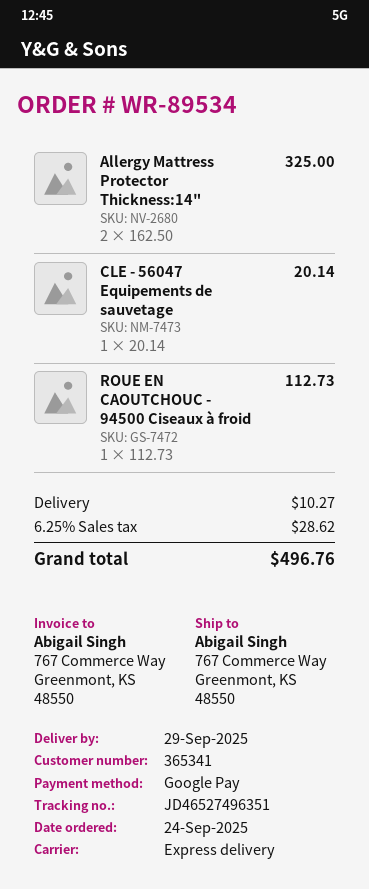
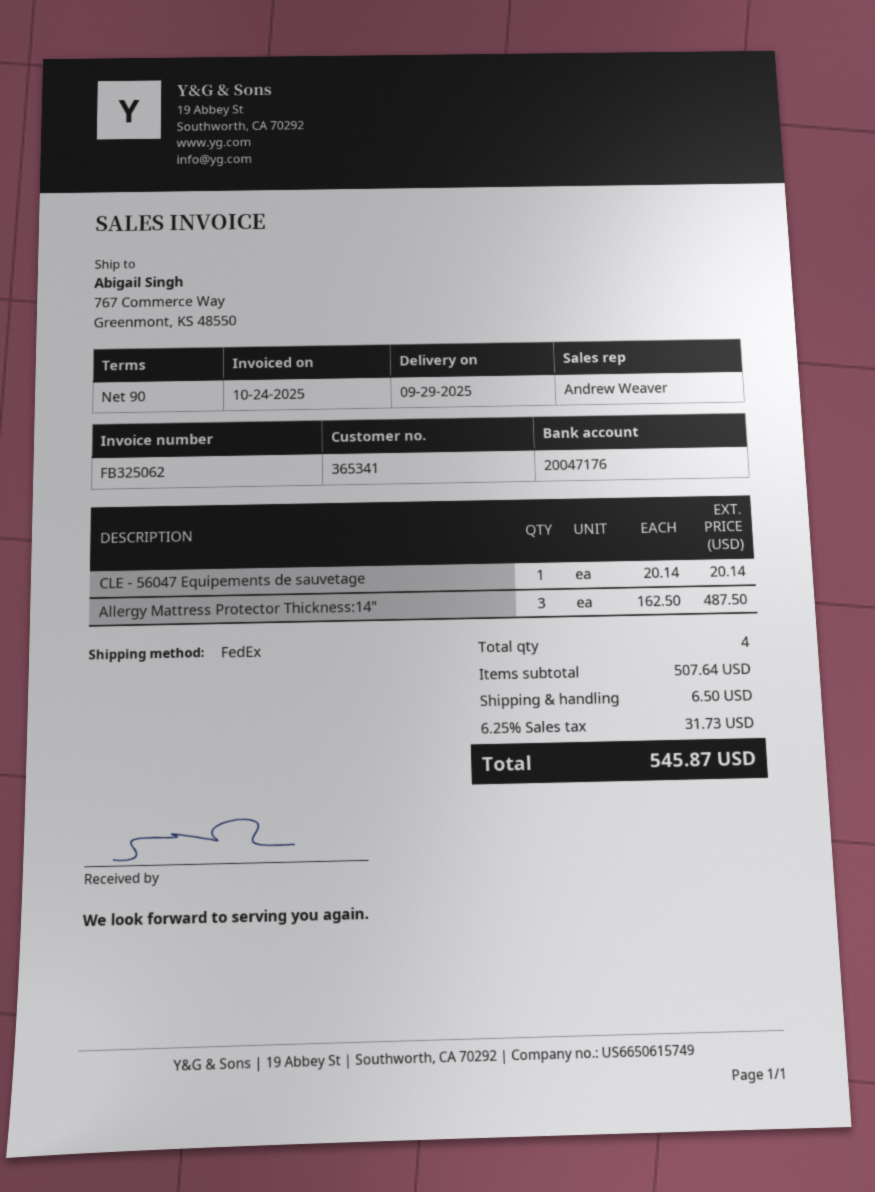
shipping method: express -> FedEx
Allergy Mattress Protector Thickness:14": 2 x 162.50 = 325.00 -> 3 x 162.50 = 487.50
ROUE EN CAOUTCHOUC - 94500 Ciseaux à froid: 1 x 112.73 = 112.73 -> none
shipping: 10.27 -> 6.50
tax: 6.25% = 28.62 -> 6.25% = 31.73
total: 496.76 -> 545.87

